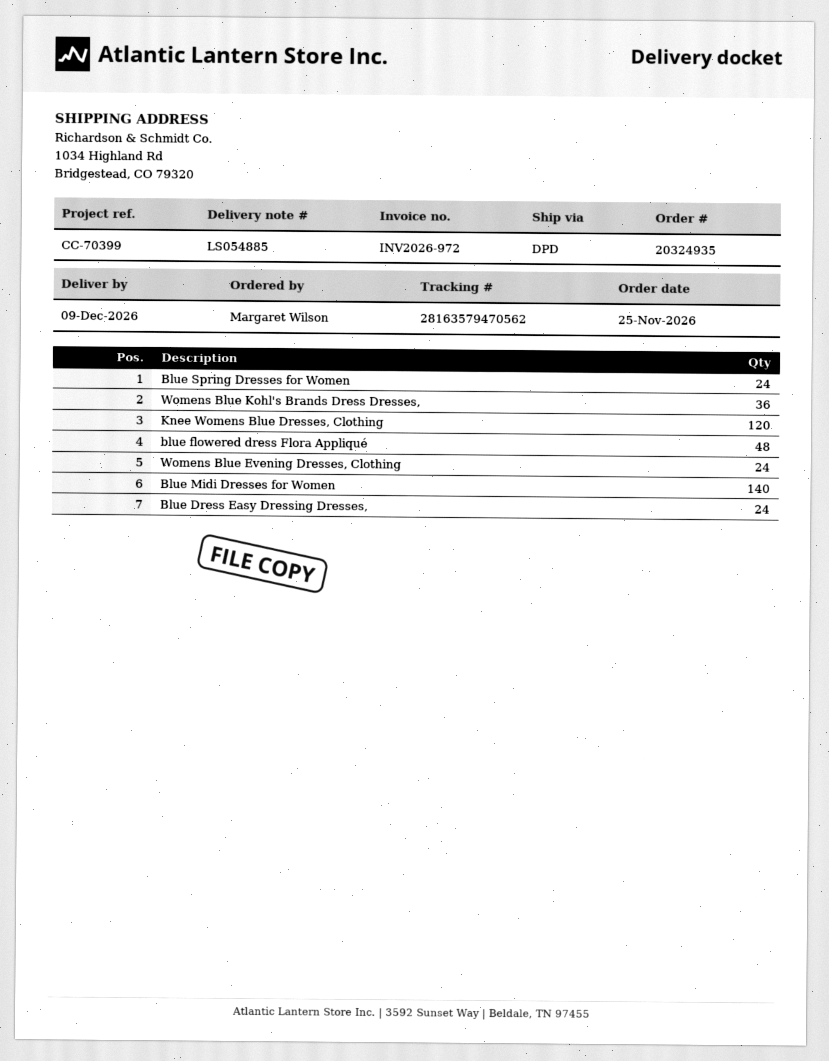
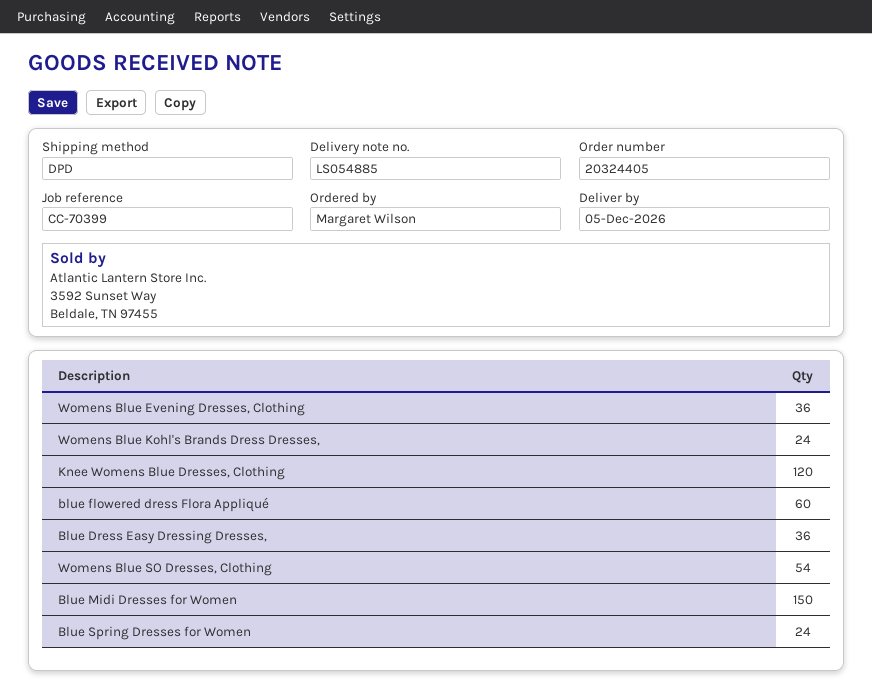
order number: 20324935 -> 20324405
delivery date: 2026-12-09 -> 2026-12-05
Womens Blue Kohl's Brands Dress Dresses,: 36 -> 24
blue flowered dress Flora Appliqué: 48 -> 60
Womens Blue Evening Dresses, Clothing: 24 -> 36
Blue Midi Dresses for Women: 140 -> 150
Blue Dress Easy Dressing Dresses,: 24 -> 36
Womens Blue SO Dresses, Clothing: none -> 54

